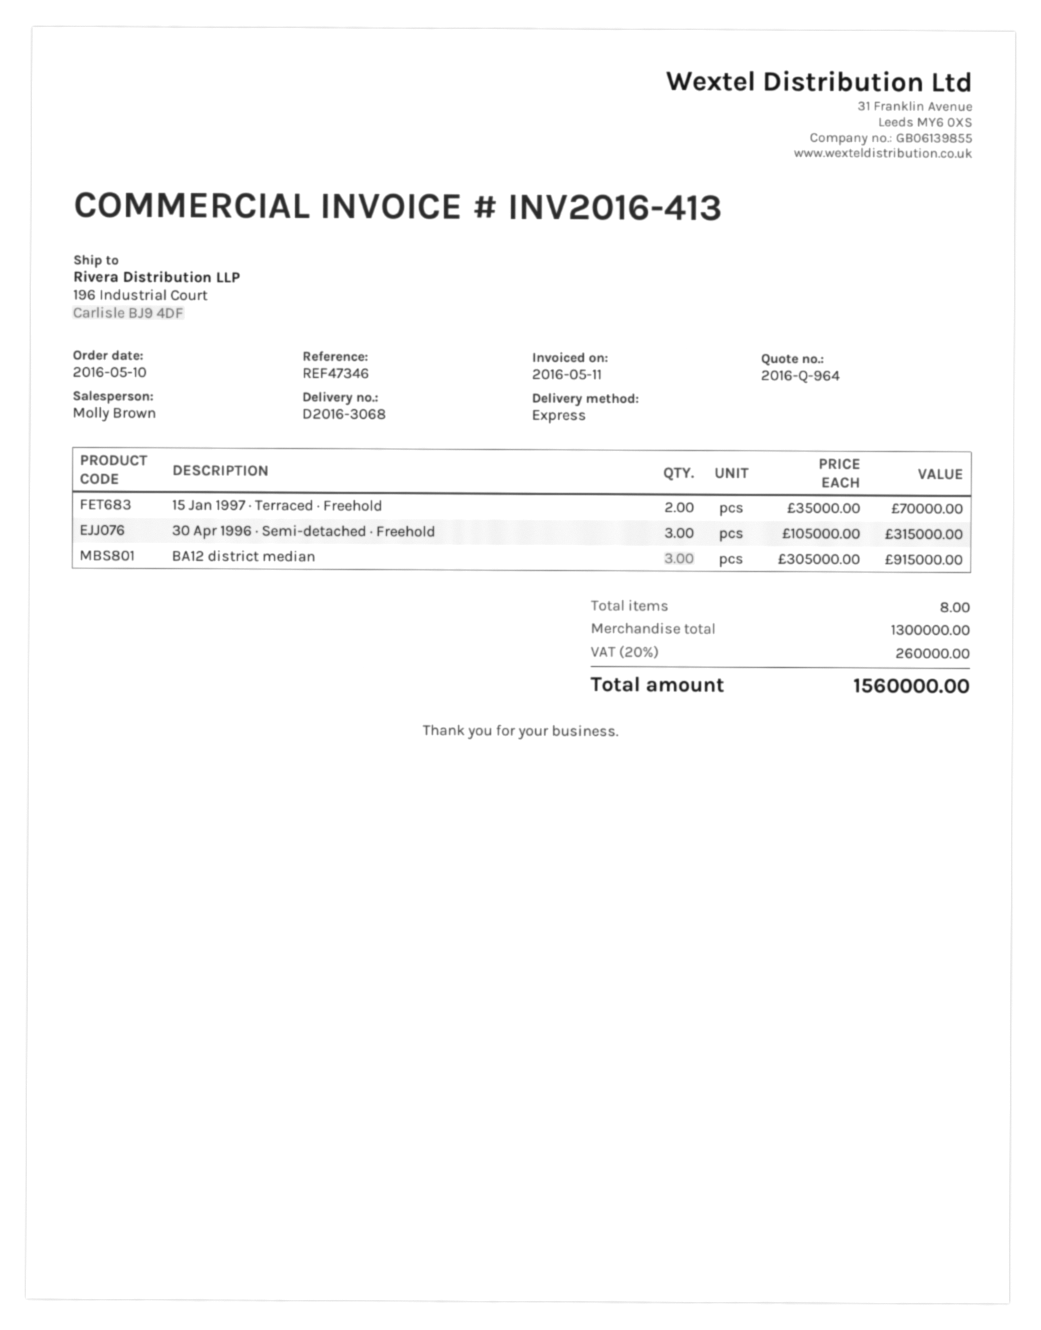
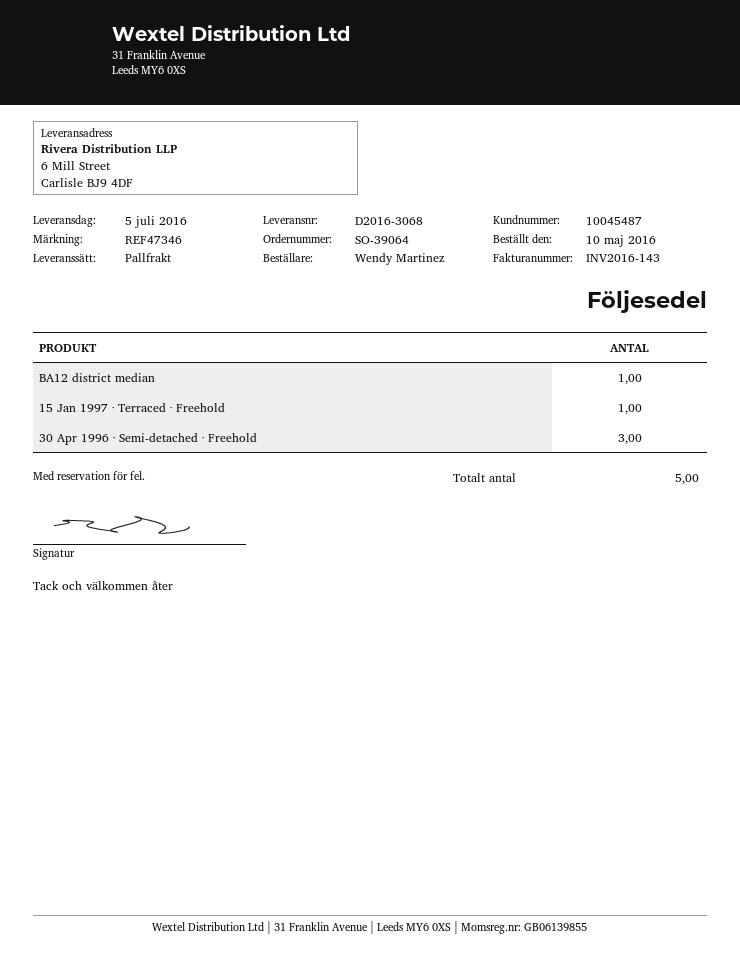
invoice number: INV2016-413 -> INV2016-143
shipping method: express -> pallet freight
ship to: 196 Industrial Court, Carlisle BJ9 4DF -> 6 Mill Street, Carlisle BJ9 4DF
15 Jan 1997 · Terraced · Freehold: 2 -> 1
BA12 district median: 3 -> 1
total quantity: 8 -> 5

